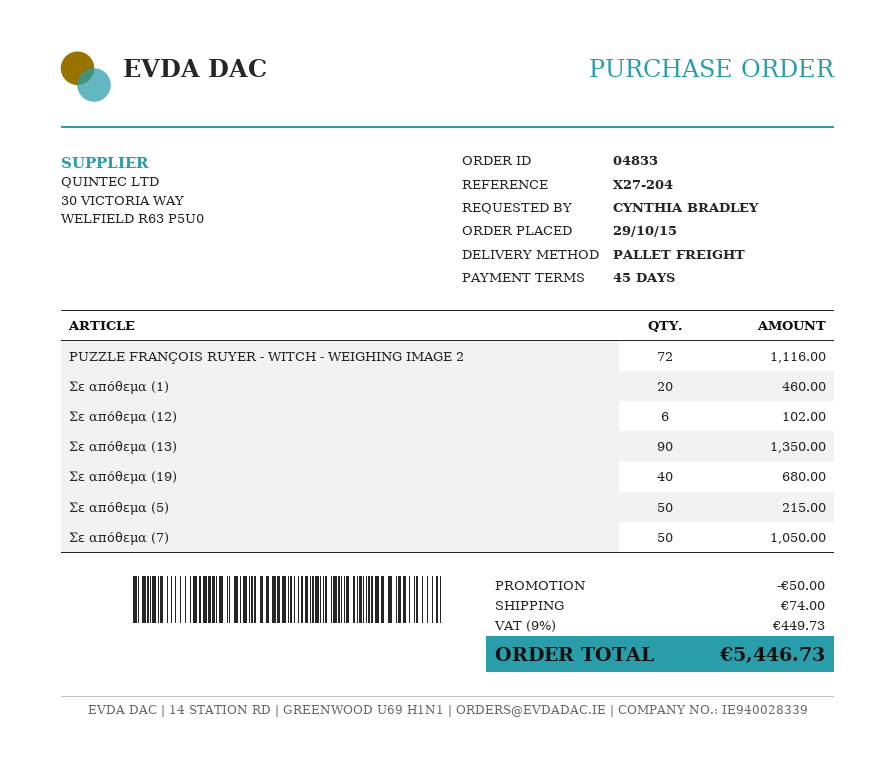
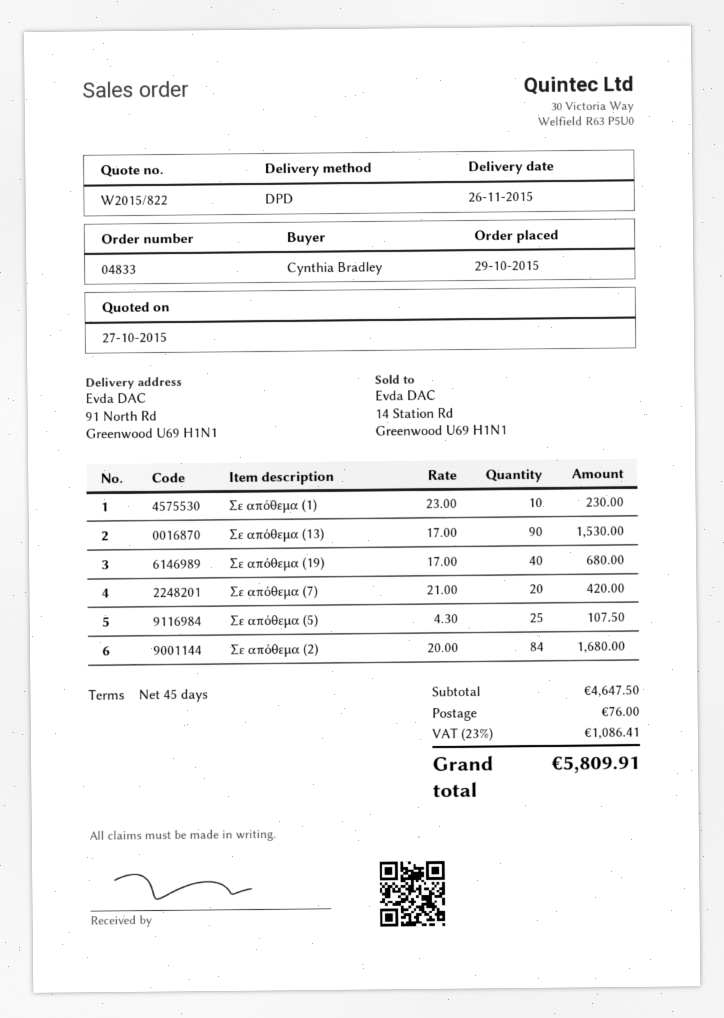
shipping method: pallet freight -> DPD
PUZZLE FRANÇOIS RUYER - WITCH - WEIGHING IMAGE 2: 72 for 1116.00 -> none
Σε απόθεμα (1): 20 for 460.00 -> 10 for 230.00
Σε απόθεμα (12): 6 for 102.00 -> none
Σε απόθεμα (13): 90 for 1350.00 -> 90 for 1530.00
Σε απόθεμα (5): 50 for 215.00 -> 25 for 107.50
Σε απόθεμα (7): 50 for 1050.00 -> 20 for 420.00
Σε απόθεμα (2): none -> 84 for 1680.00
discount: 50.00 -> none
shipping: 74.00 -> 76.00
tax: 9% = 449.73 -> 23% = 1086.41
total: 5446.73 -> 5809.91

